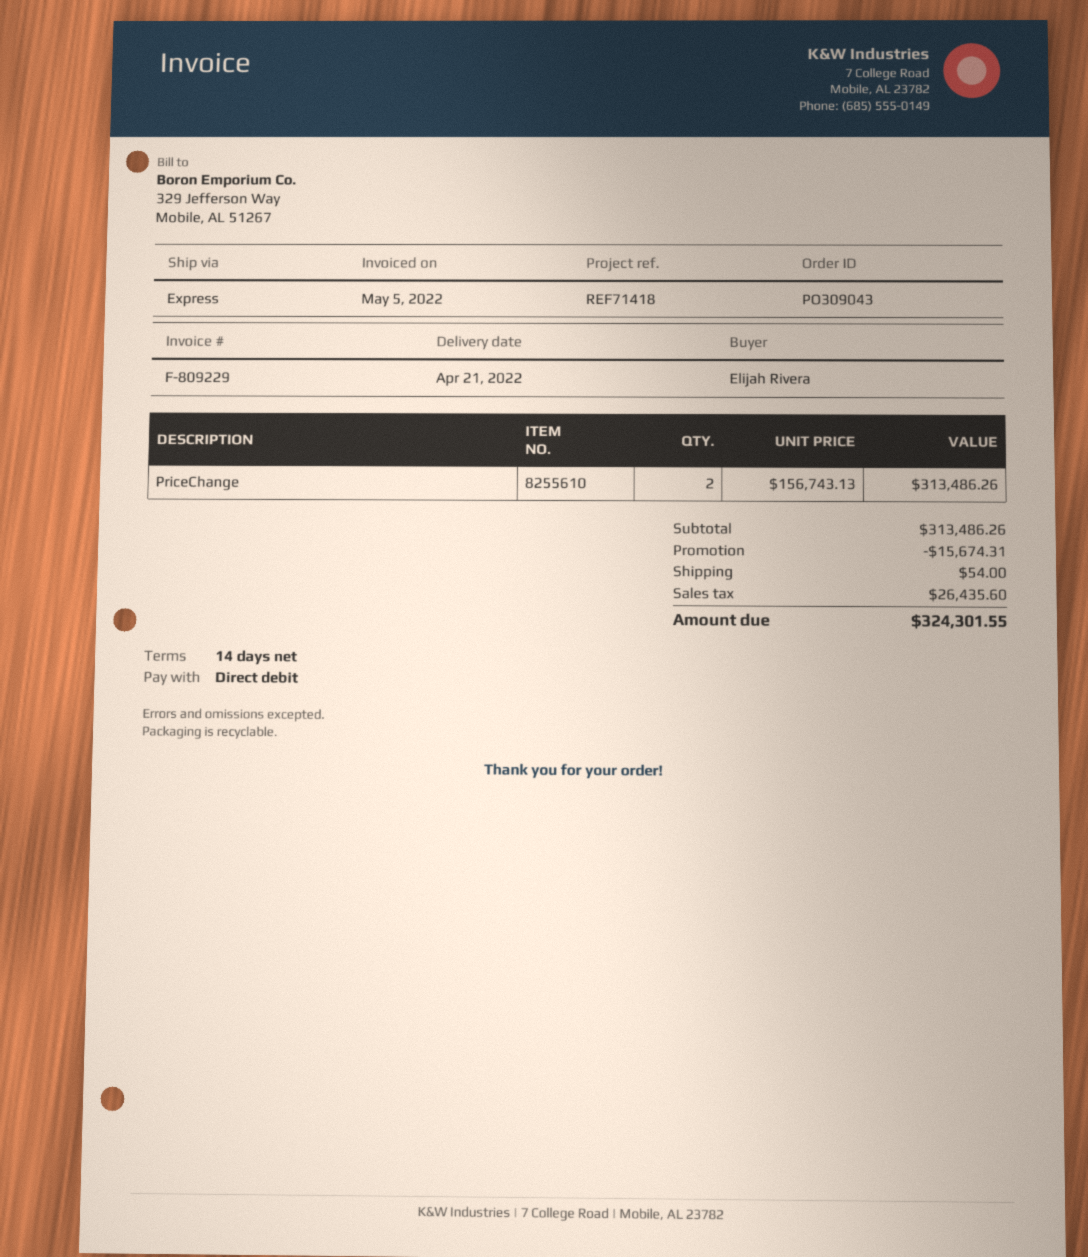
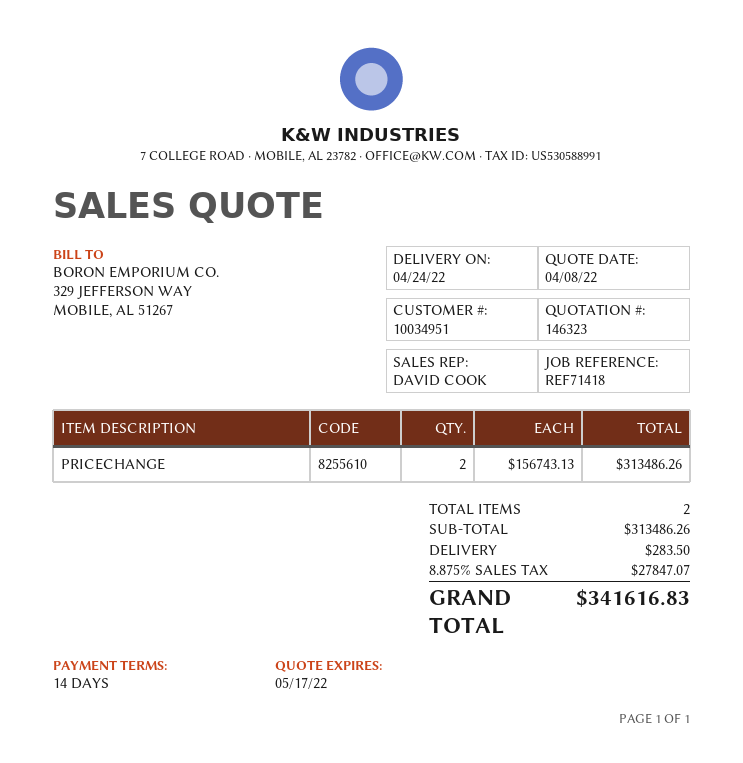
delivery date: 2022-04-21 -> 2022-04-24
discount: 15674.31 -> none
shipping: 54.00 -> 283.50
tax: 26435.60 -> 27847.07
total: 324301.55 -> 341616.83

